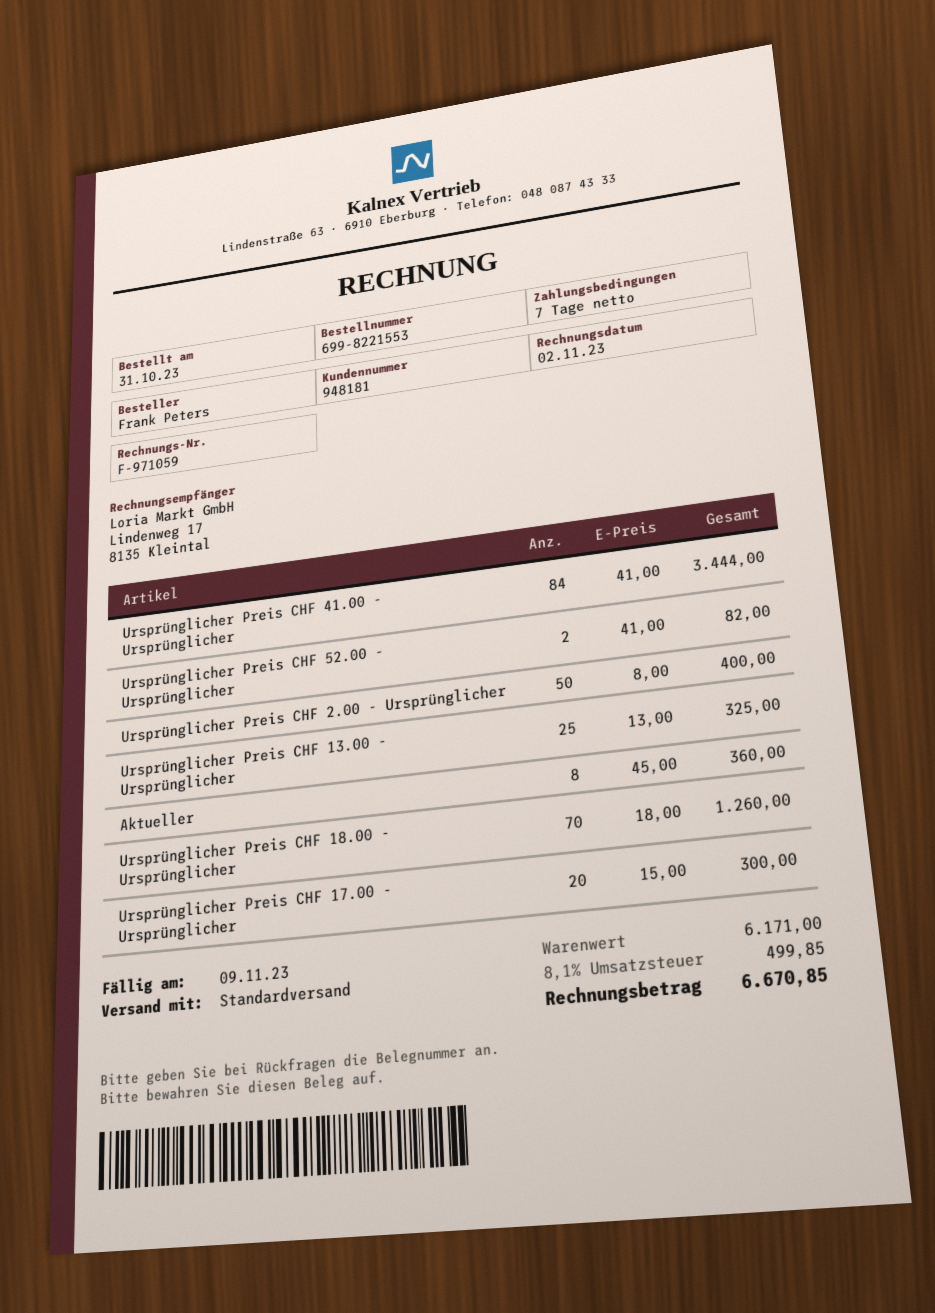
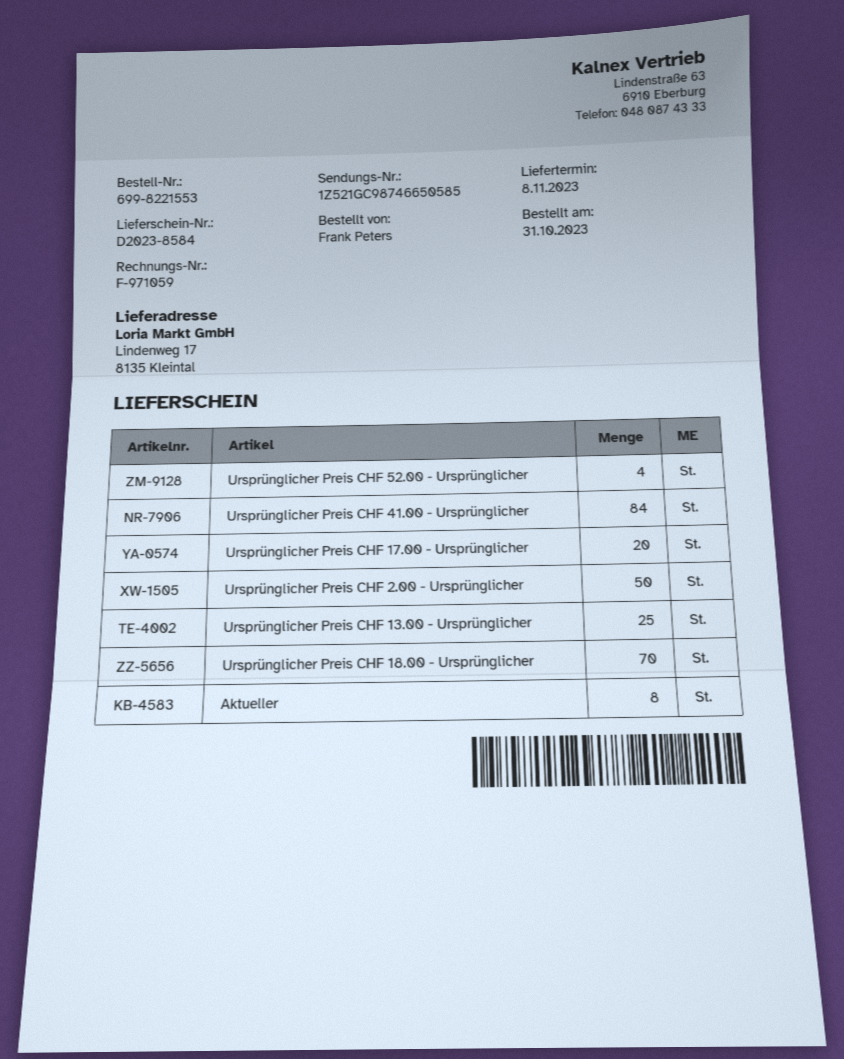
Ursprünglicher Preis CHF 52.00 - Ursprünglicher: 2 -> 4

